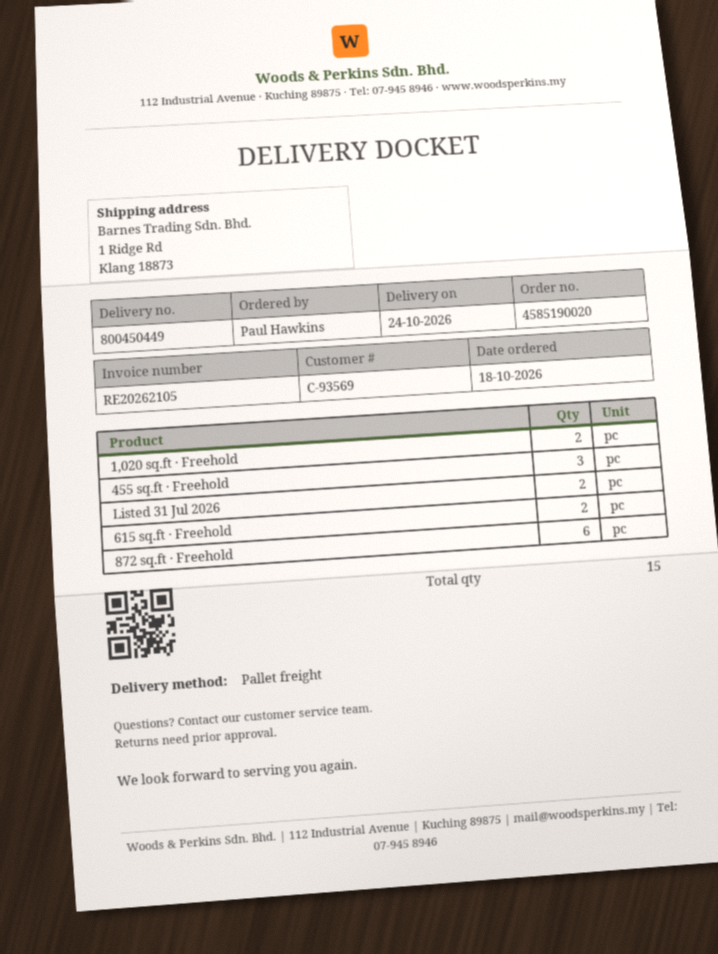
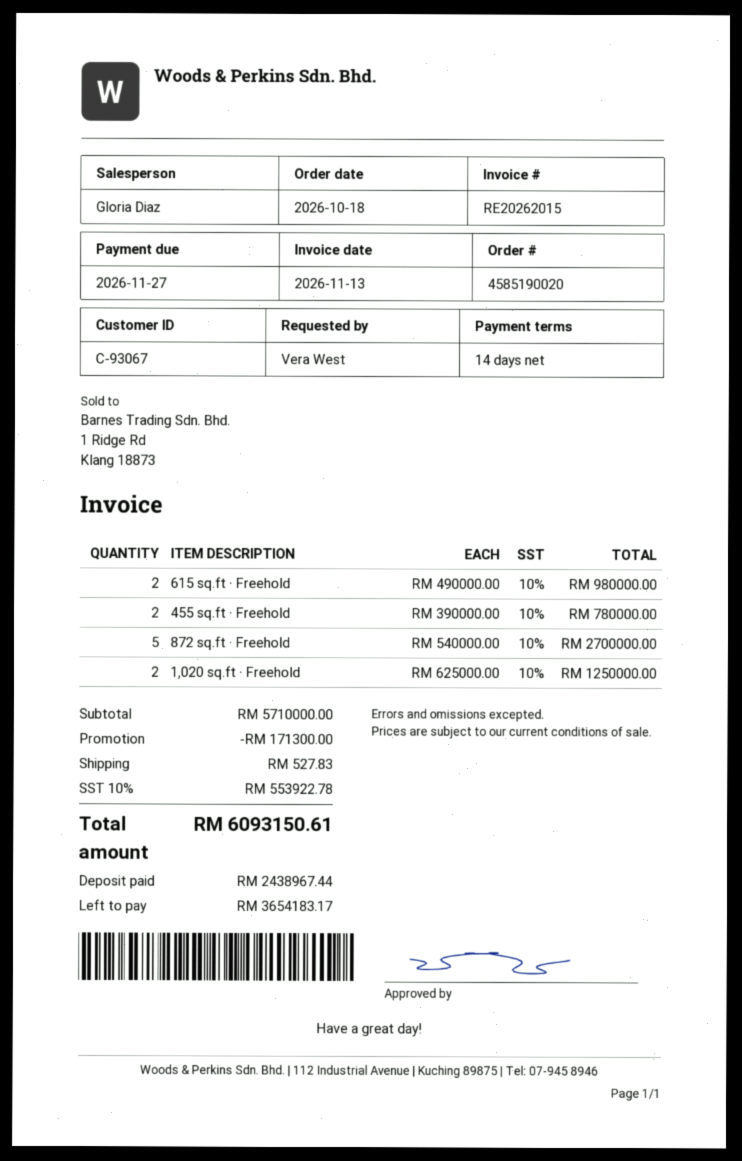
invoice number: RE20262105 -> RE20262015
customer number: C-93569 -> C-93067
ordered by: Paul Hawkins -> Vera West
455 sq.ft · Freehold: 3 -> 2
Listed 31 Jul 2026: 2 -> none
872 sq.ft · Freehold: 6 -> 5

